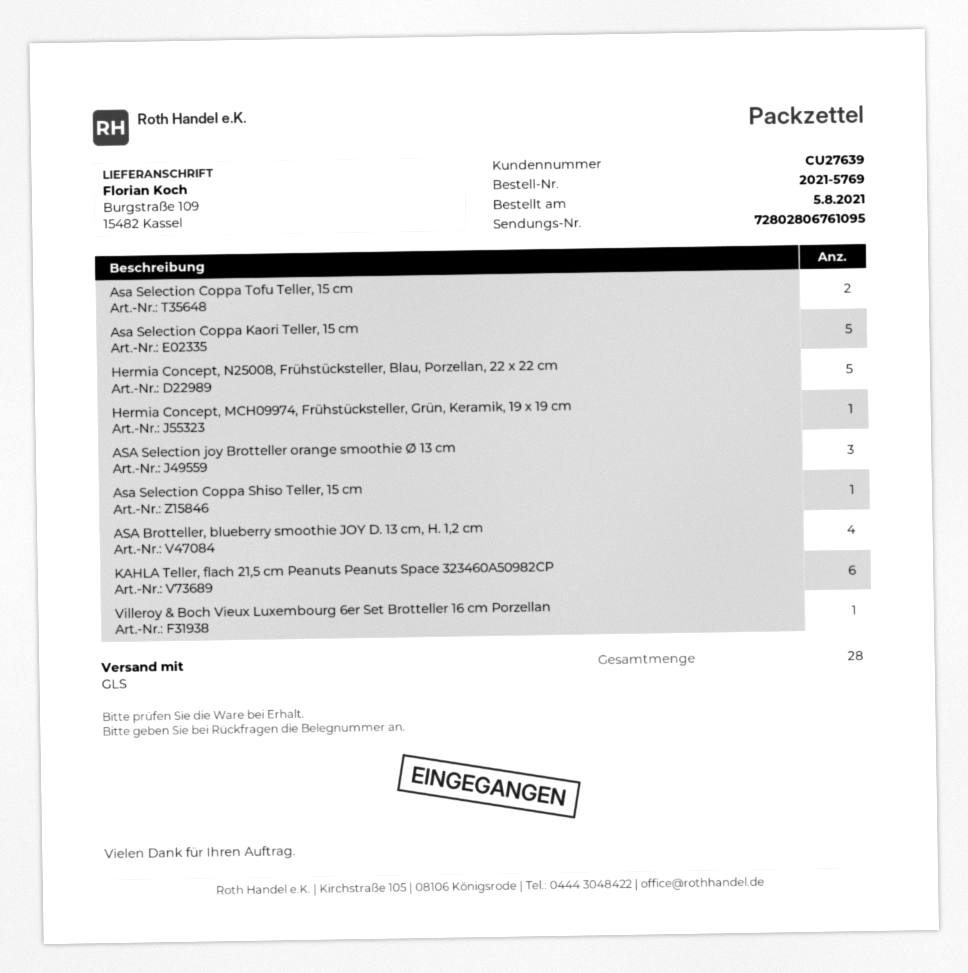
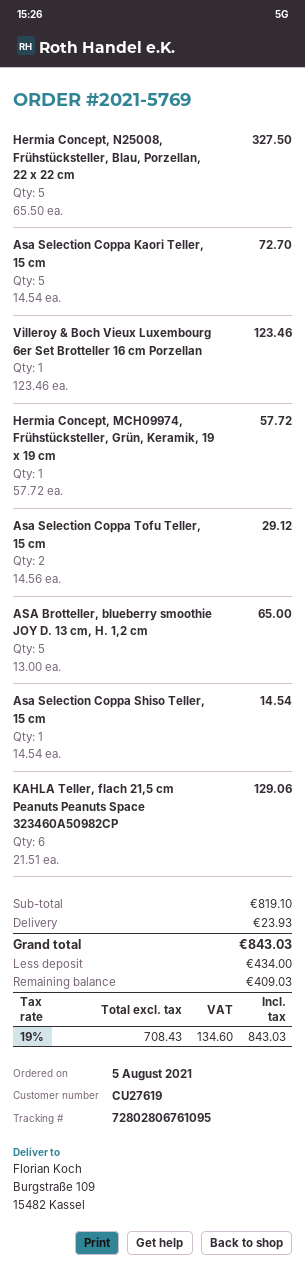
customer number: CU27639 -> CU27619
ASA Selection joy Brotteller orange smoothie Ø 13 cm: 3 -> none
ASA Brotteller, blueberry smoothie JOY D. 13 cm, H. 1,2 cm: 4 -> 5

